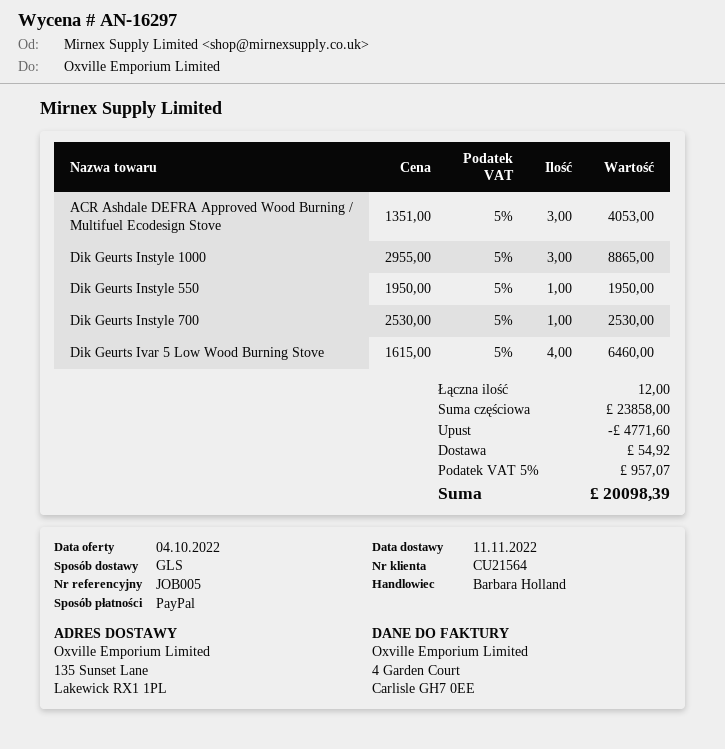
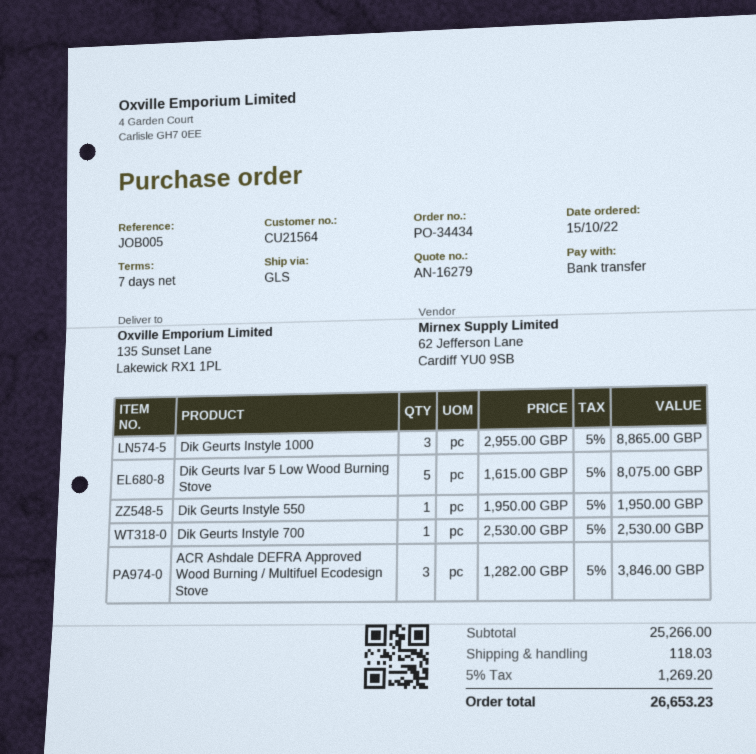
quote number: AN-16297 -> AN-16279
payment method: PayPal -> bank transfer
ACR Ashdale DEFRA Approved Wood Burning / Multifuel Ecodesign Stove: 3 x 1351.00 = 4053.00 -> 3 x 1282.00 = 3846.00
Dik Geurts Ivar 5 Low Wood Burning Stove: 4 x 1615.00 = 6460.00 -> 5 x 1615.00 = 8075.00
subtotal: 23858.00 -> 25266.00
discount: 4771.60 -> none
shipping: 54.92 -> 118.03
tax: 5% = 957.07 -> 5% = 1269.20
total: 20098.39 -> 26653.23

